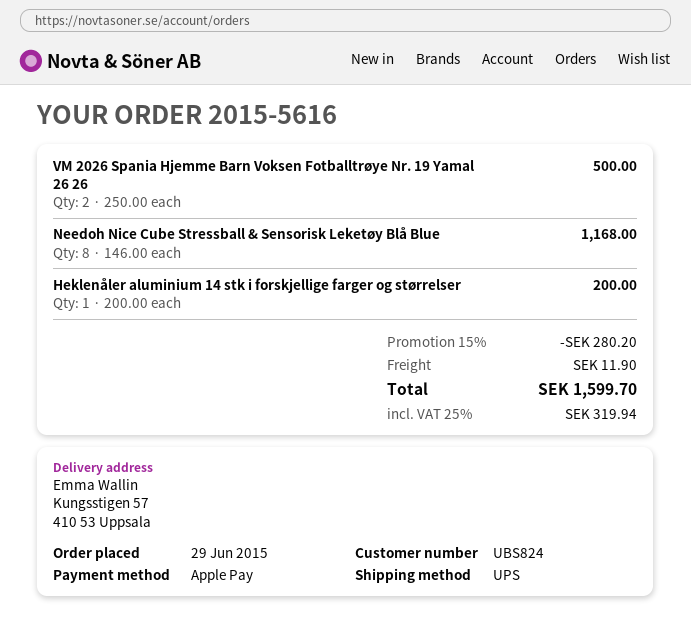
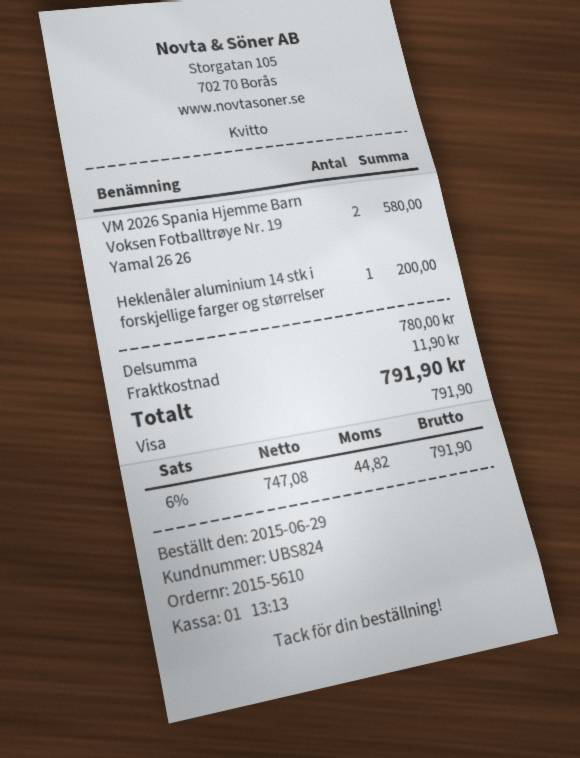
order number: 2015-5616 -> 2015-5610
payment method: Apple Pay -> Visa
VM 2026 Spania Hjemme Barn Voksen Fotballtrøye Nr. 19 Yamal 26 26: 2 for 500.00 -> 2 for 580.00
Needoh Nice Cube Stressball & Sensorisk Leketøy Blå Blue: 8 for 1168.00 -> none
discount: 15% = 280.20 -> none
tax: 25% = 319.94 -> 6% = 44.82
total: 1599.70 -> 791.90

